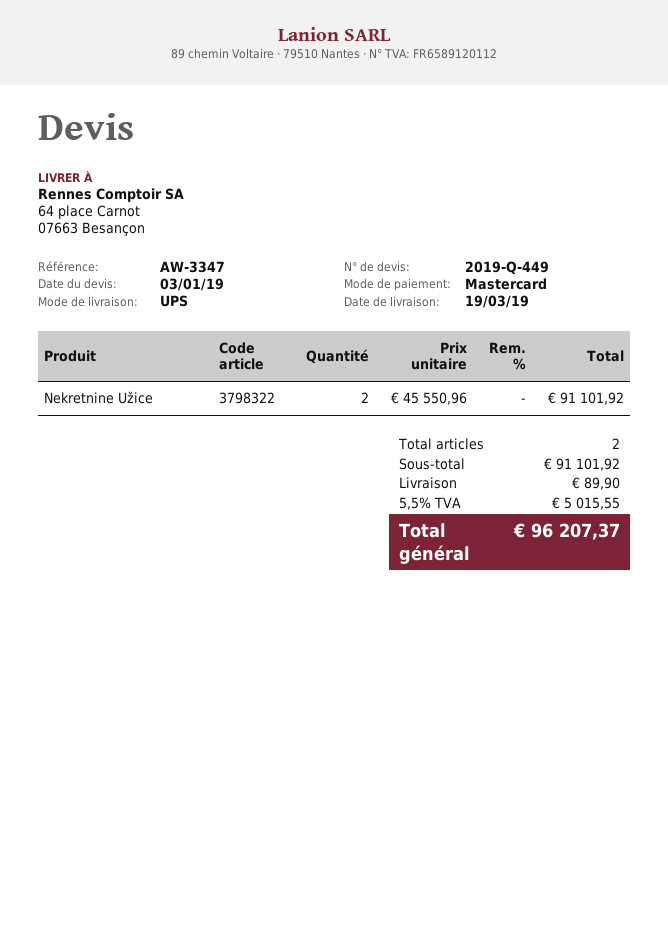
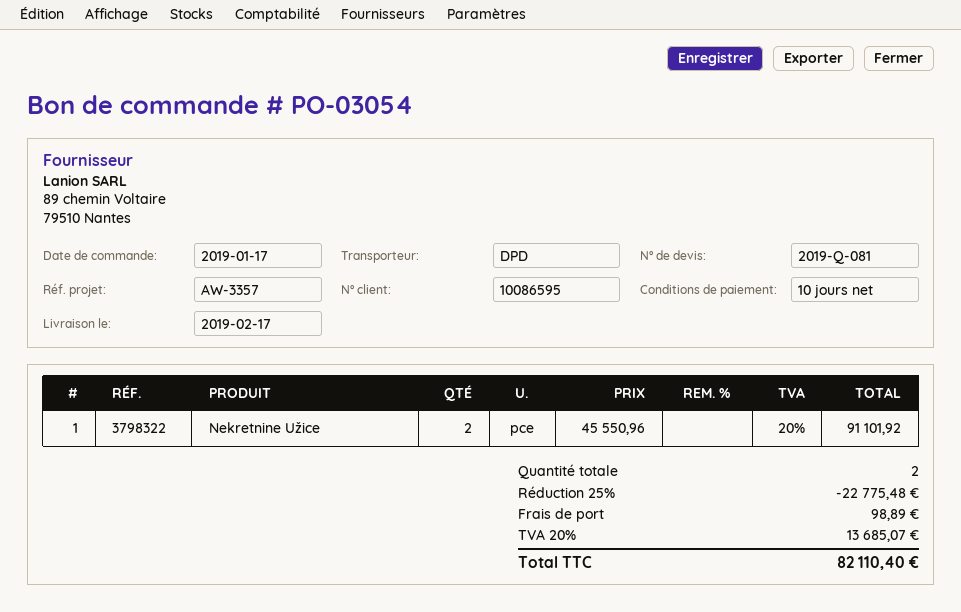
quote number: 2019-Q-449 -> 2019-Q-081
delivery date: 2019-03-19 -> 2019-02-17
reference: AW-3347 -> AW-3357
shipping method: UPS -> DPD
discount: none -> 25% = 22775.48
shipping: 89.90 -> 98.89
tax: 5.5% = 5015.55 -> 20% = 13685.07
total: 96207.37 -> 82110.40

